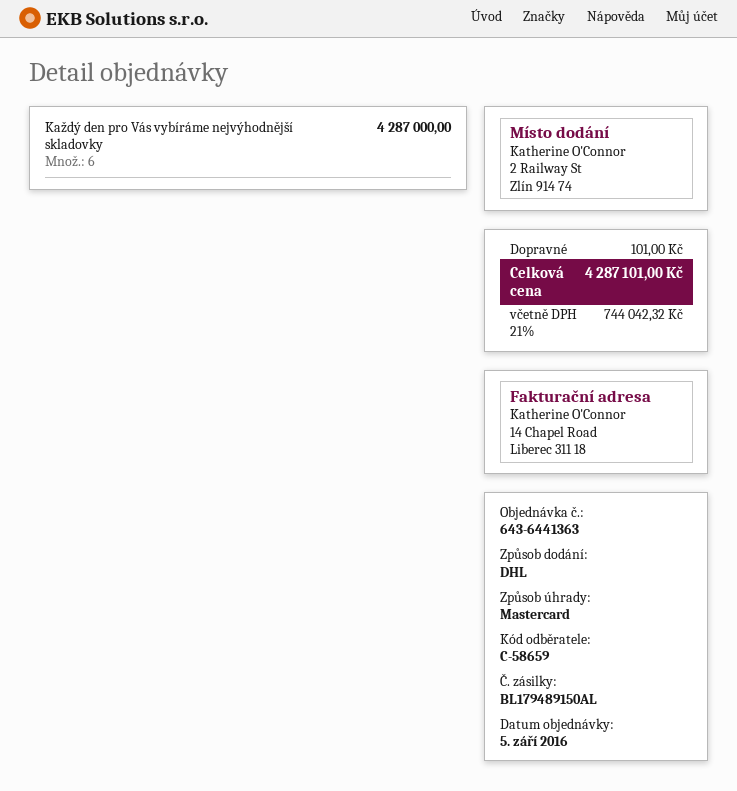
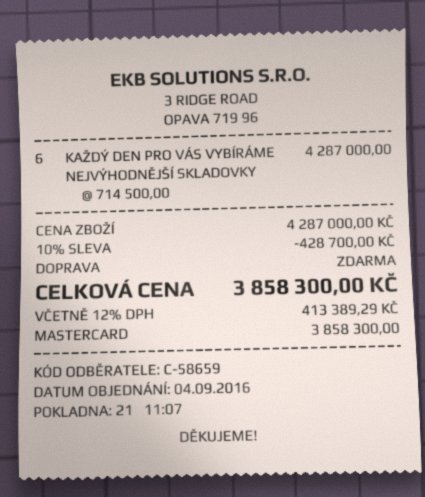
order date: 2016-09-05 -> 2016-09-04
discount: none -> 10% = 428700.00
shipping: 101.00 -> 0.00
tax: 21% = 744042.32 -> 12% = 413389.29
total: 4287101.00 -> 3858300.00

